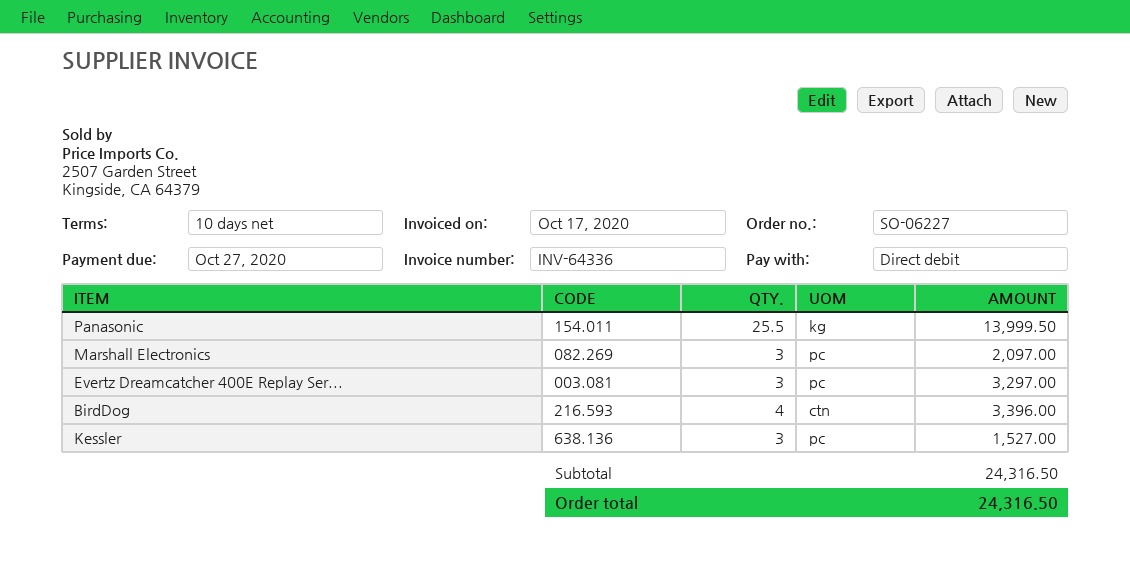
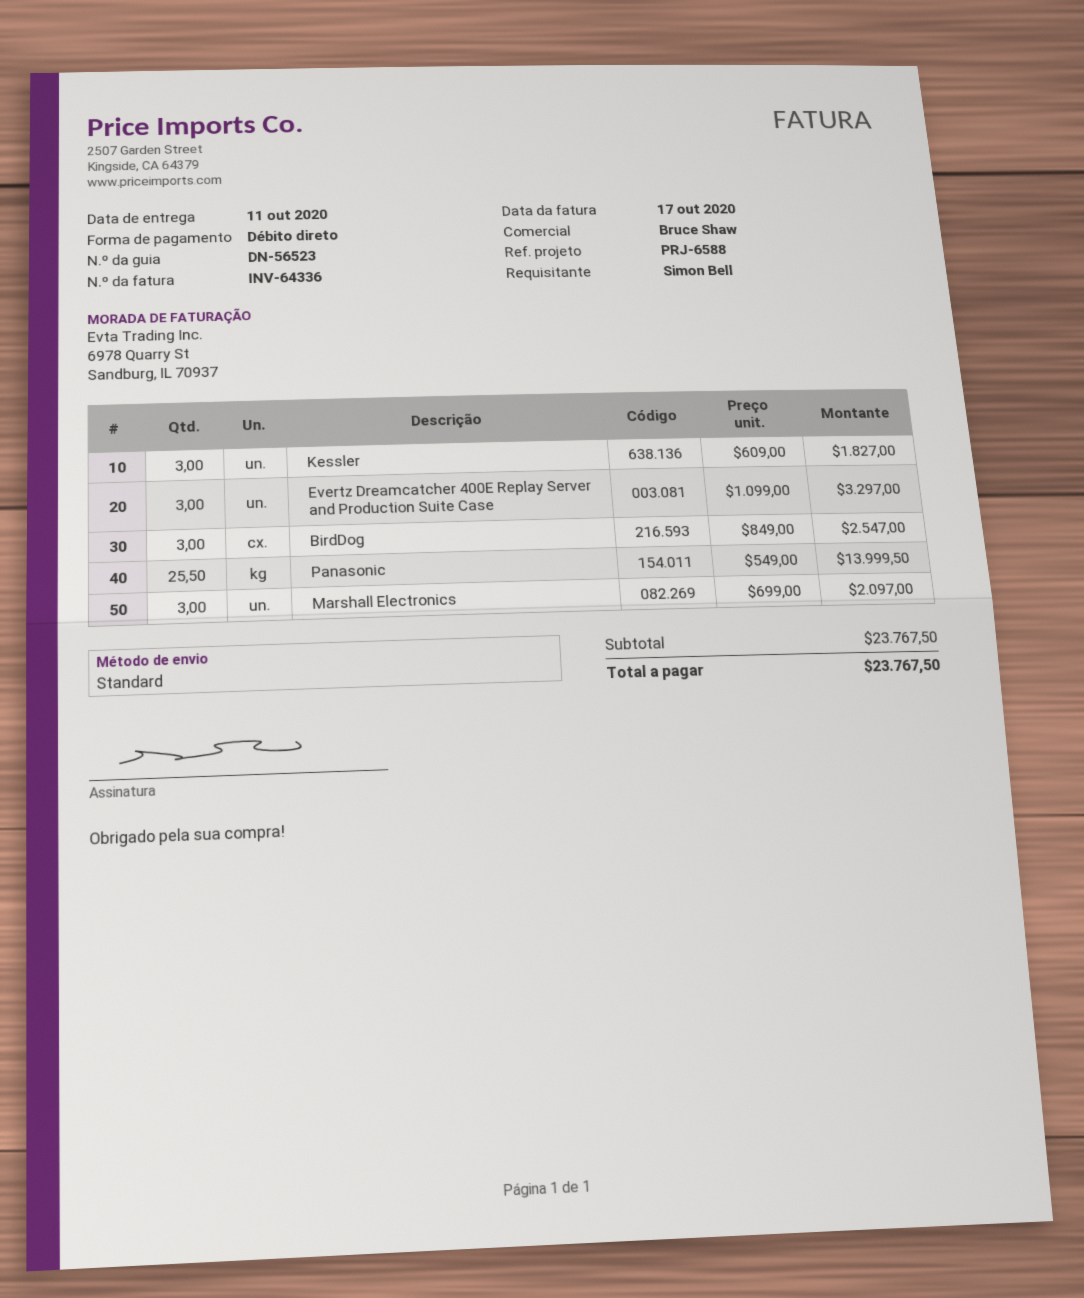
BirdDog: 4 for 3396.00 -> 3 for 2547.00
Kessler: 3 for 1527.00 -> 3 for 1827.00
subtotal: 24316.50 -> 23767.50
total: 24316.50 -> 23767.50

